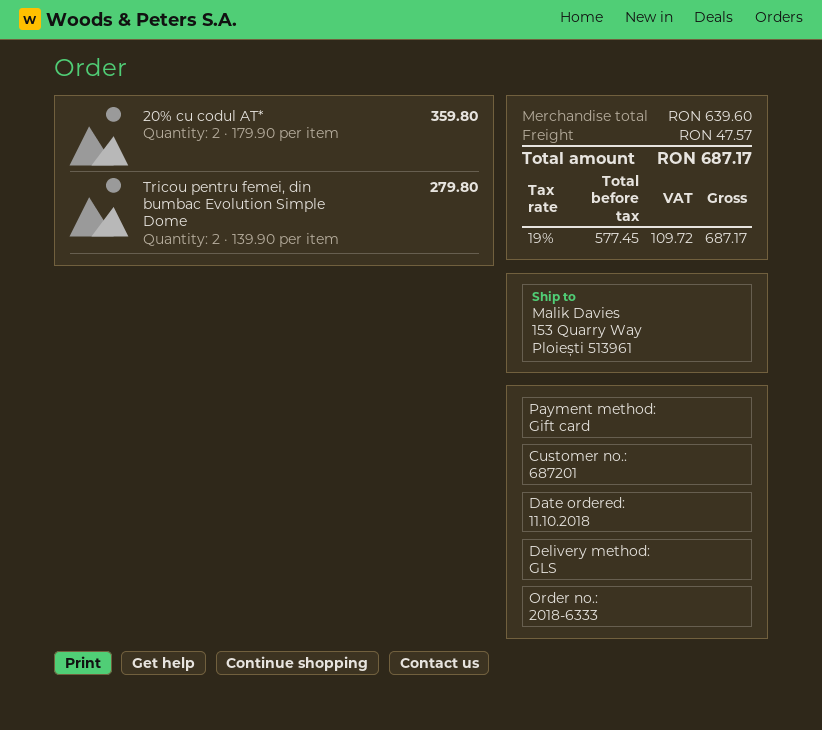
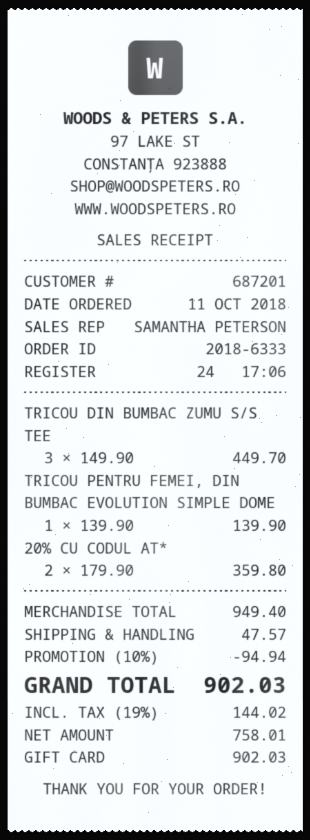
Tricou pentru femei, din bumbac Evolution Simple Dome: 2 x 139.90 = 279.80 -> 1 x 139.90 = 139.90
TRICOU DIN BUMBAC ZUMU S/S TEE: none -> 3 x 149.90 = 449.70
subtotal: 639.60 -> 949.40
discount: none -> 10% = 94.94
net: 577.45 -> 758.01
tax: 19% = 109.72 -> 19% = 144.02
total: 687.17 -> 902.03

